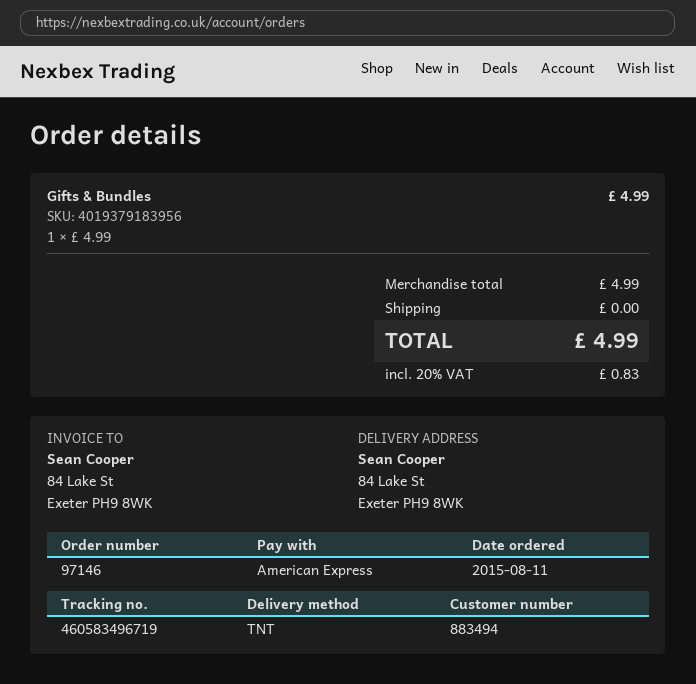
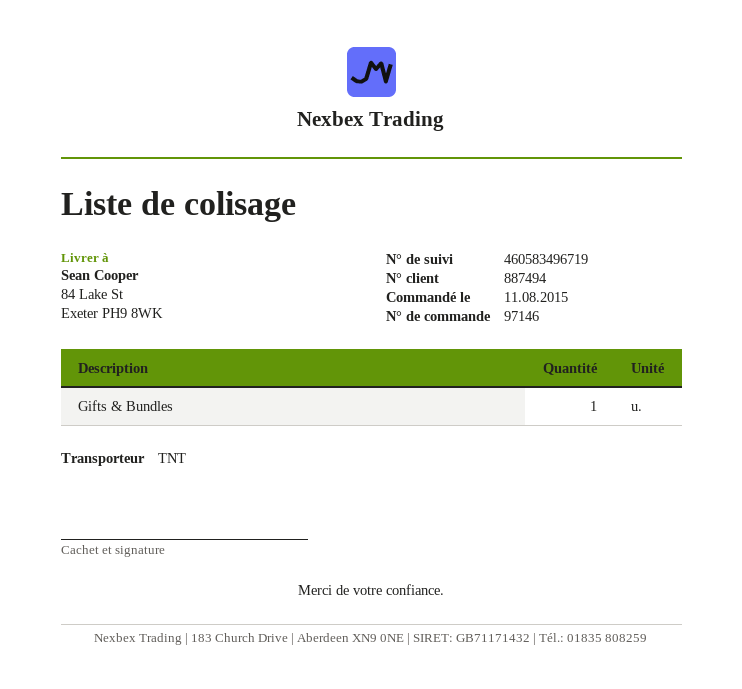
customer number: 883494 -> 887494

